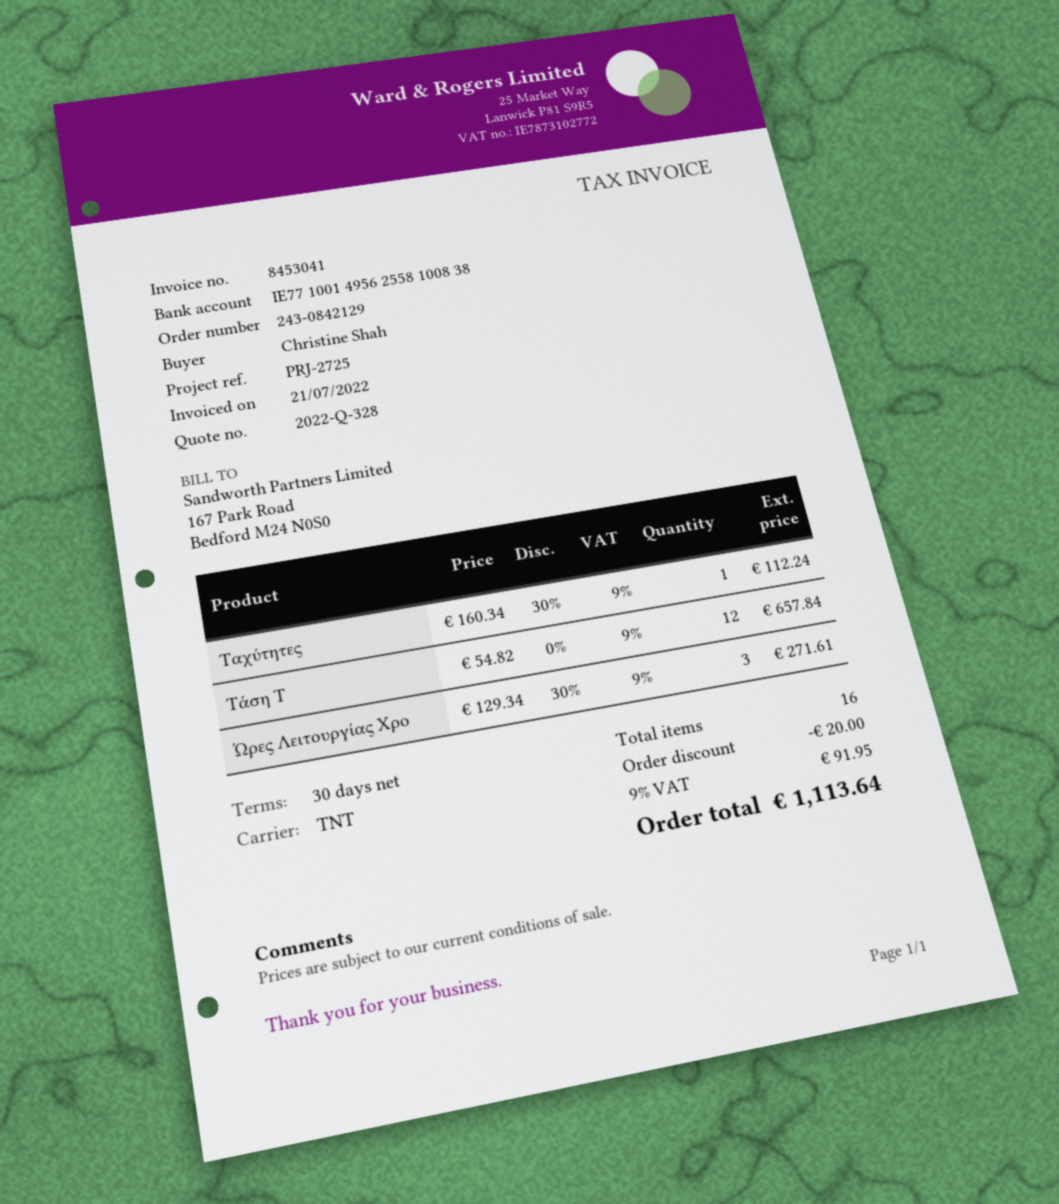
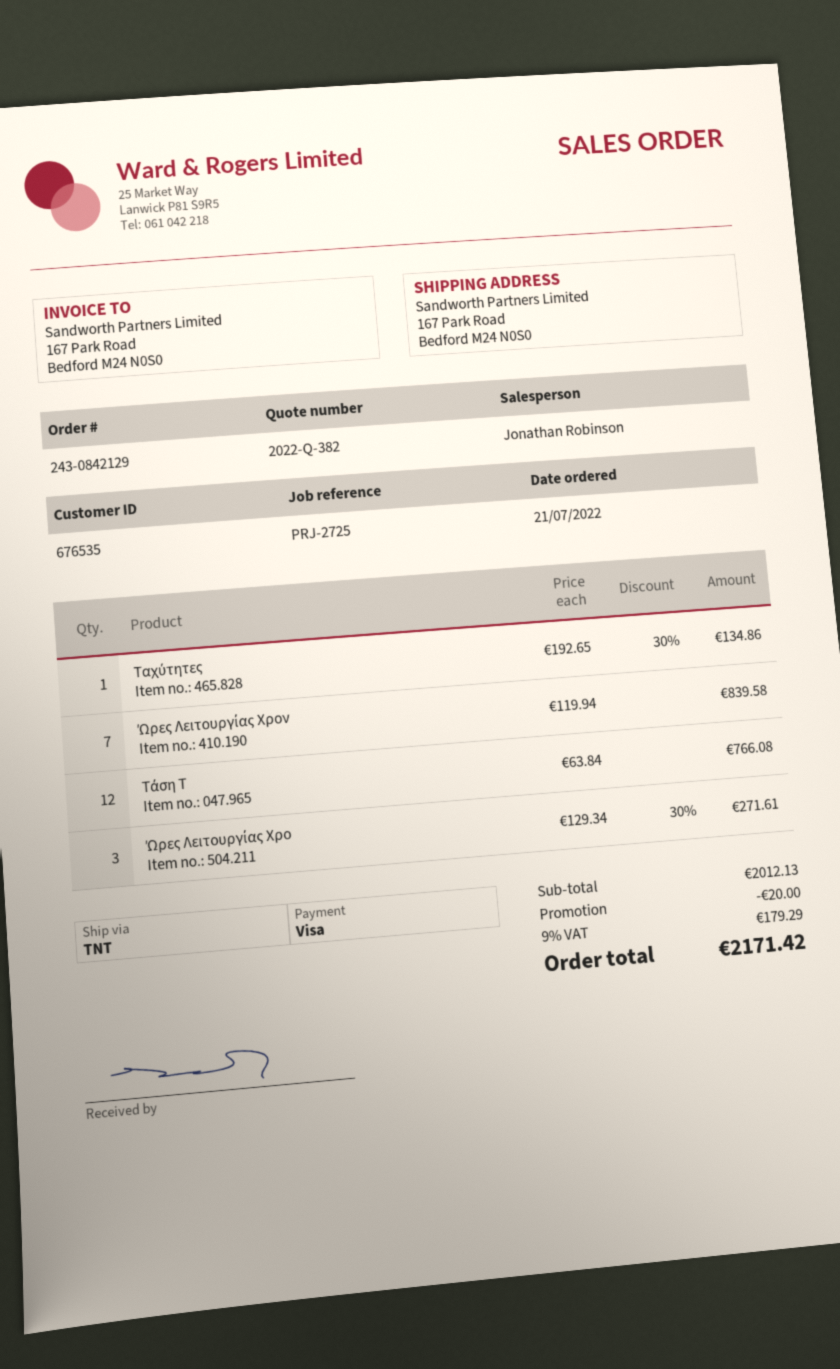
quote number: 2022-Q-328 -> 2022-Q-382
Ταχύτητες: 1 x 160.34 - 30% = 112.24 -> 1 x 192.65 - 30% = 134.86
Τάση Τ: 12 x 54.82 = 657.84 -> 12 x 63.84 = 766.08
Ώρες Λειτουργίας Χρον: none -> 7 x 119.94 = 839.58
tax: 9% = 91.95 -> 9% = 179.29
total: 1113.64 -> 2171.42

